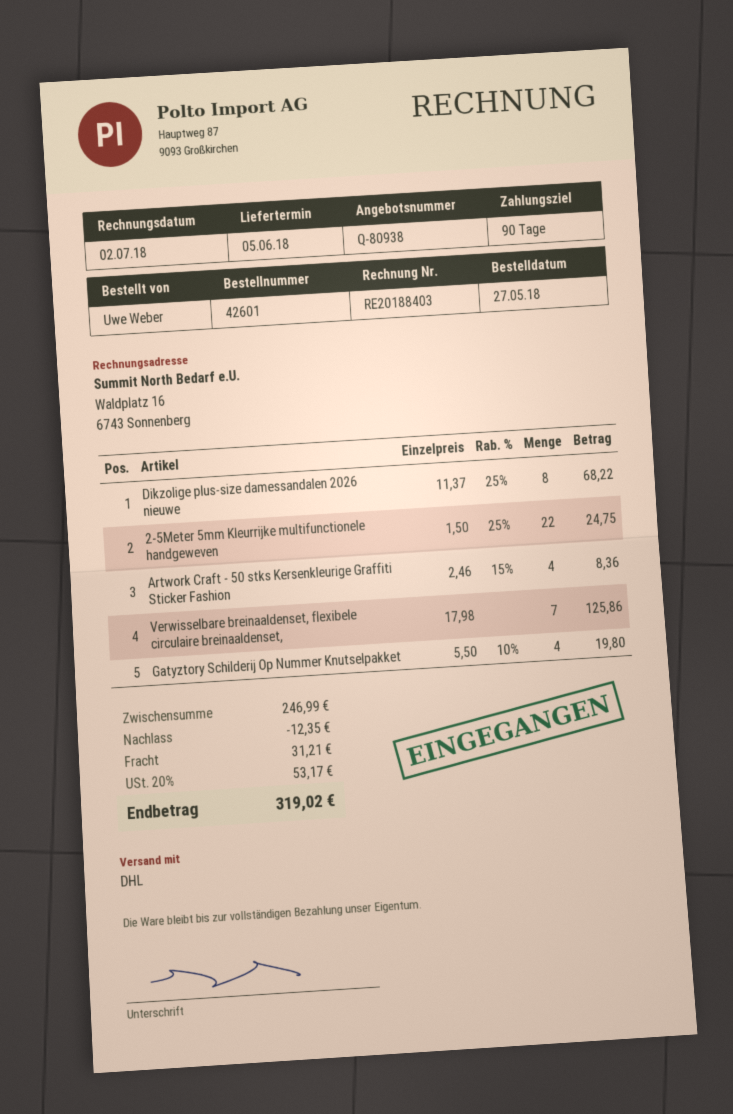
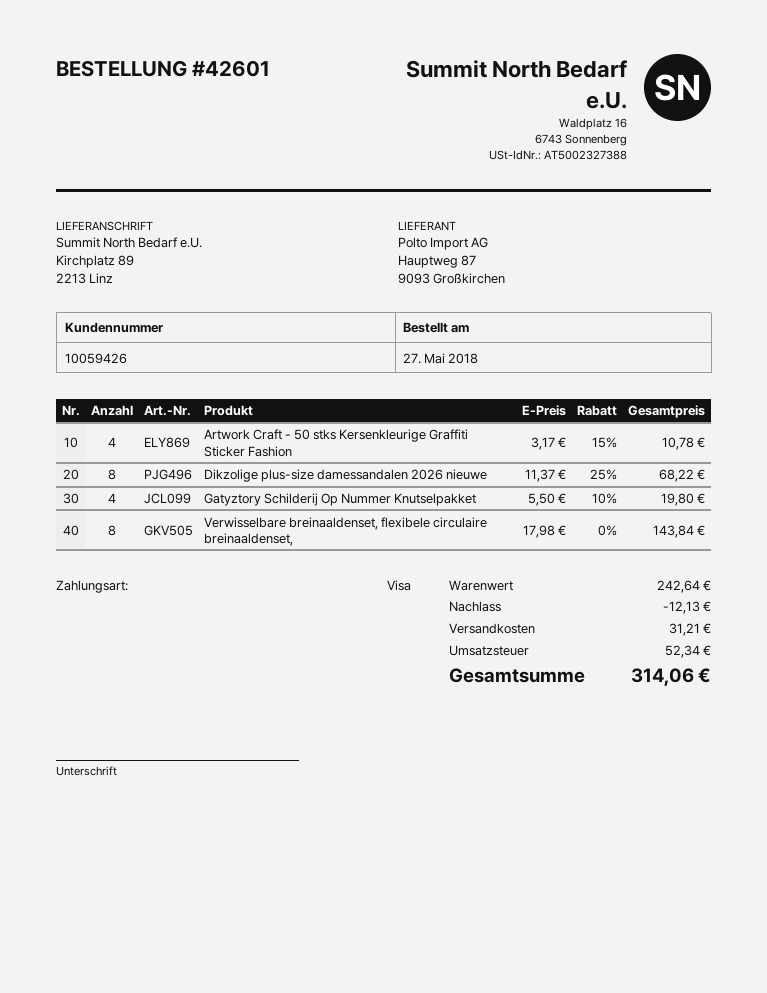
2-5Meter 5mm Kleurrijke multifunctionele handgeweven: 22 x 1.50 - 25% = 24.75 -> none
Artwork Craft - 50 stks Kersenkleurige Graffiti Sticker Fashion: 4 x 2.46 - 15% = 8.36 -> 4 x 3.17 - 15% = 10.78
Verwisselbare breinaaldenset, flexibele circulaire breinaaldenset,: 7 x 17.98 = 125.86 -> 8 x 17.98 = 143.84
subtotal: 246.99 -> 242.64
discount: 12.35 -> 12.13
tax: 53.17 -> 52.34
total: 319.02 -> 314.06

